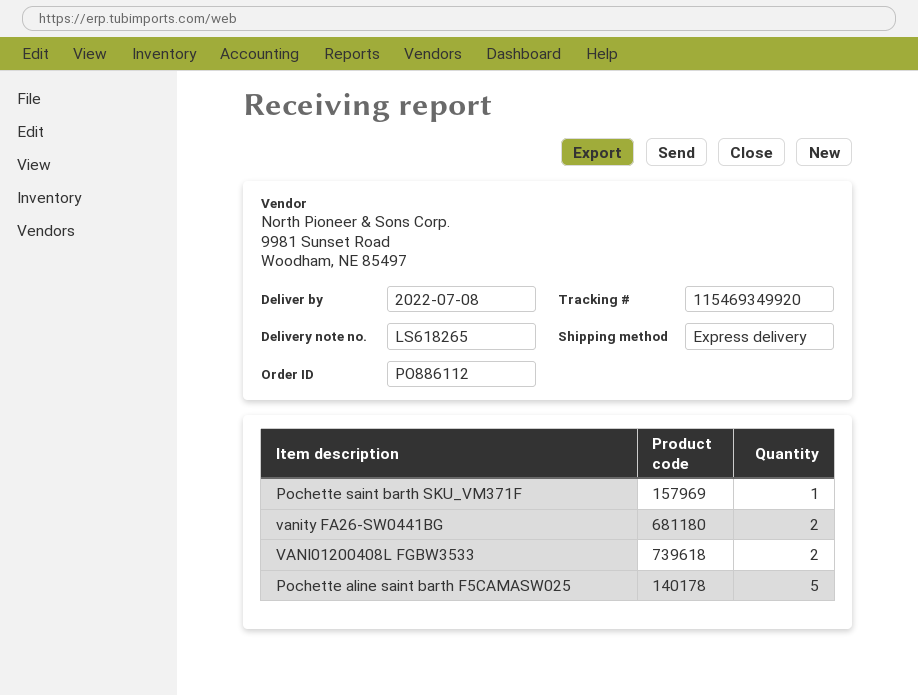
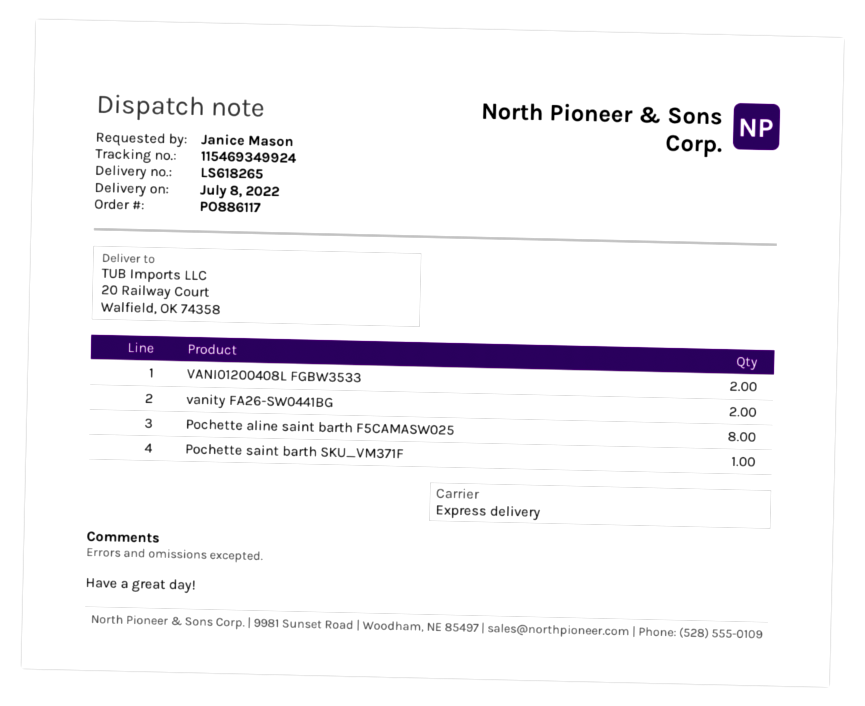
order number: PO886112 -> PO886117
tracking number: 115469349920 -> 115469349924
Pochette aline saint barth F5CAMASW025: 5 -> 8

